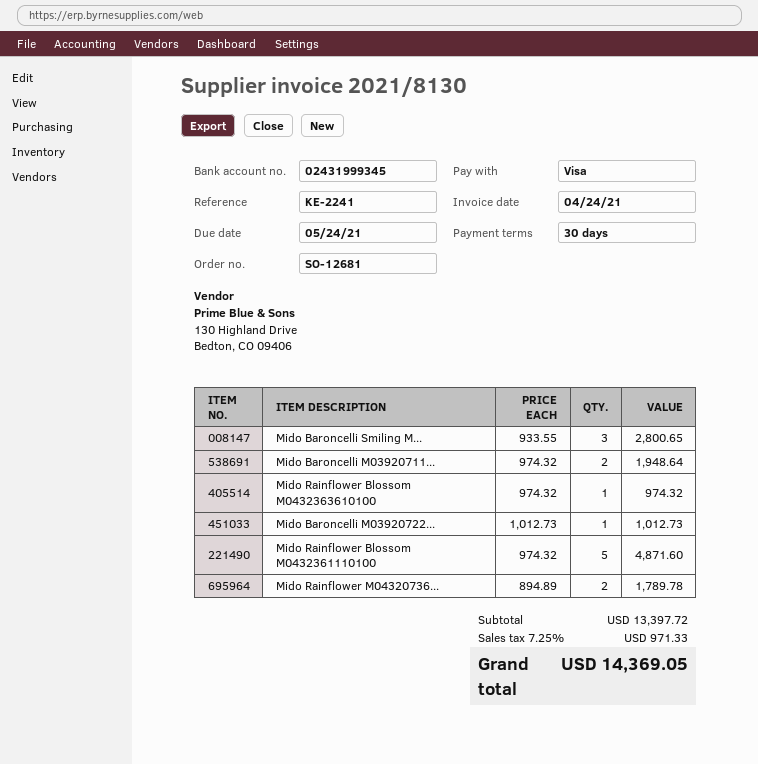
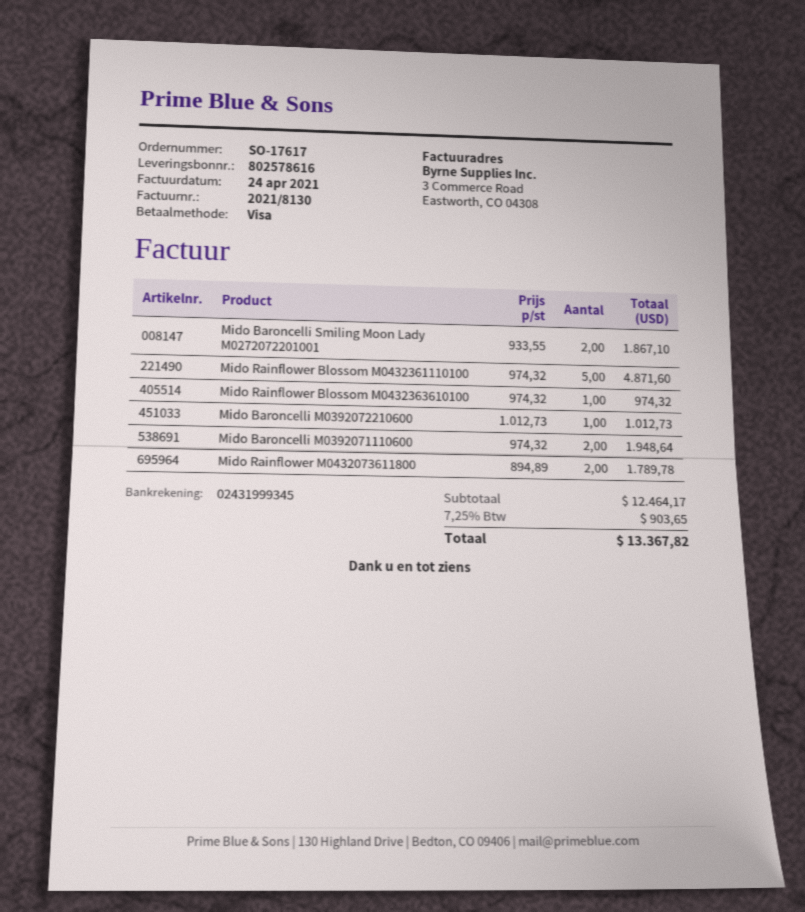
order number: SO-12681 -> SO-17617
Mido Baroncelli Smiling M...: 3 x 933.55 = 2800.65 -> 2 x 933.55 = 1867.10
subtotal: 13397.72 -> 12464.17
tax: 7.25% = 971.33 -> 7.25% = 903.65
total: 14369.05 -> 13367.82

